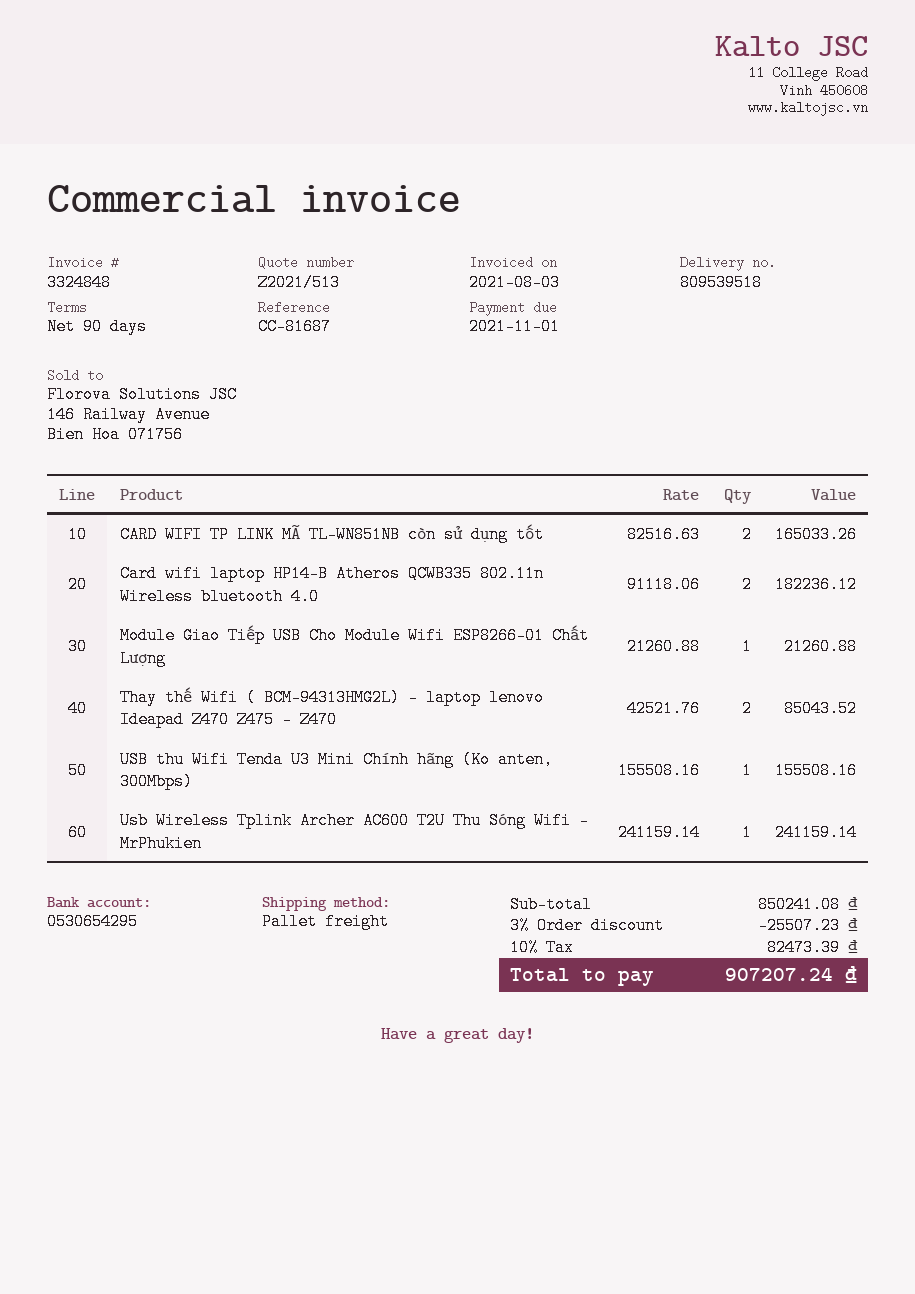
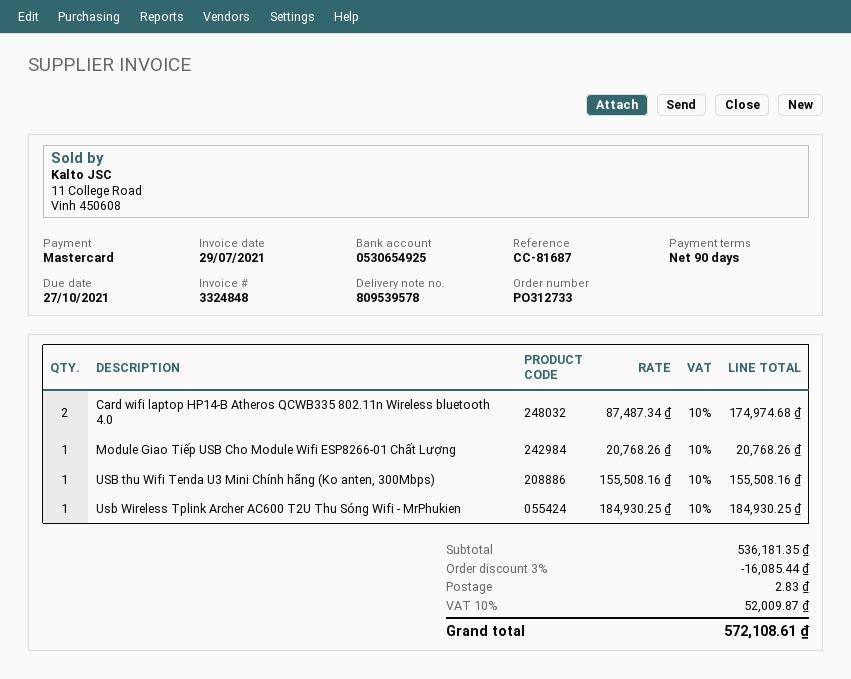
delivery note number: 809539518 -> 809539578
invoice date: 2021-08-03 -> 2021-07-29
due date: 2021-11-01 -> 2021-10-27
bank account: 0530654295 -> 0530654925
CARD WIFI TP LINK MÃ TL-WN851NB còn sử dụng tốt: 2 x 82516.63 = 165033.26 -> none
Card wifi laptop HP14-B Atheros QCWB335 802.11n Wireless bluetooth 4.0: 2 x 91118.06 = 182236.12 -> 2 x 87487.34 = 174974.68
Module Giao Tiếp USB Cho Module Wifi ESP8266-01 Chất Lượng: 1 x 21260.88 = 21260.88 -> 1 x 20768.26 = 20768.26
Thay thế Wifi ( BCM-94313HMG2L) - laptop lenovo Ideapad Z470 Z475 – Z470: 2 x 42521.76 = 85043.52 -> none
Usb Wireless Tplink Archer AC600 T2U Thu Sóng Wifi - MrPhukien: 1 x 241159.14 = 241159.14 -> 1 x 184930.25 = 184930.25
subtotal: 850241.08 -> 536181.35
discount: 3% = 25507.23 -> 3% = 16085.44
shipping: none -> 2.83
tax: 10% = 82473.39 -> 10% = 52009.87
total: 907207.24 -> 572108.61

